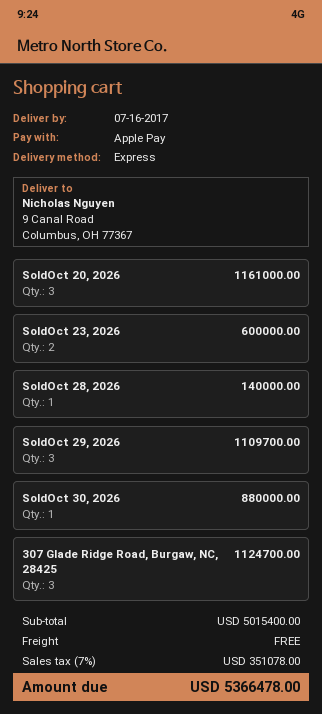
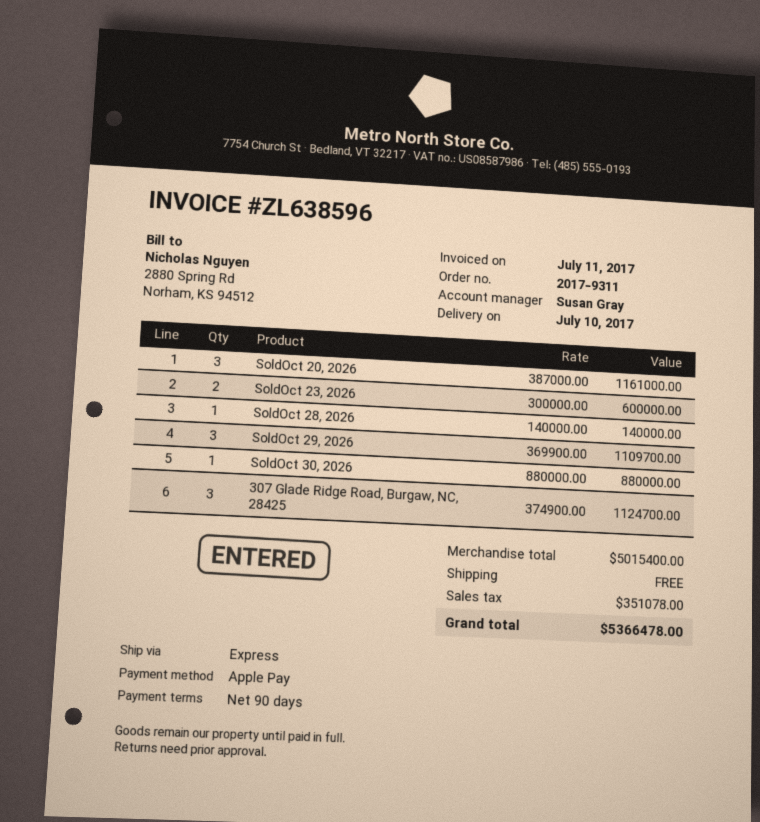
delivery date: 2017-07-16 -> 2017-07-10

